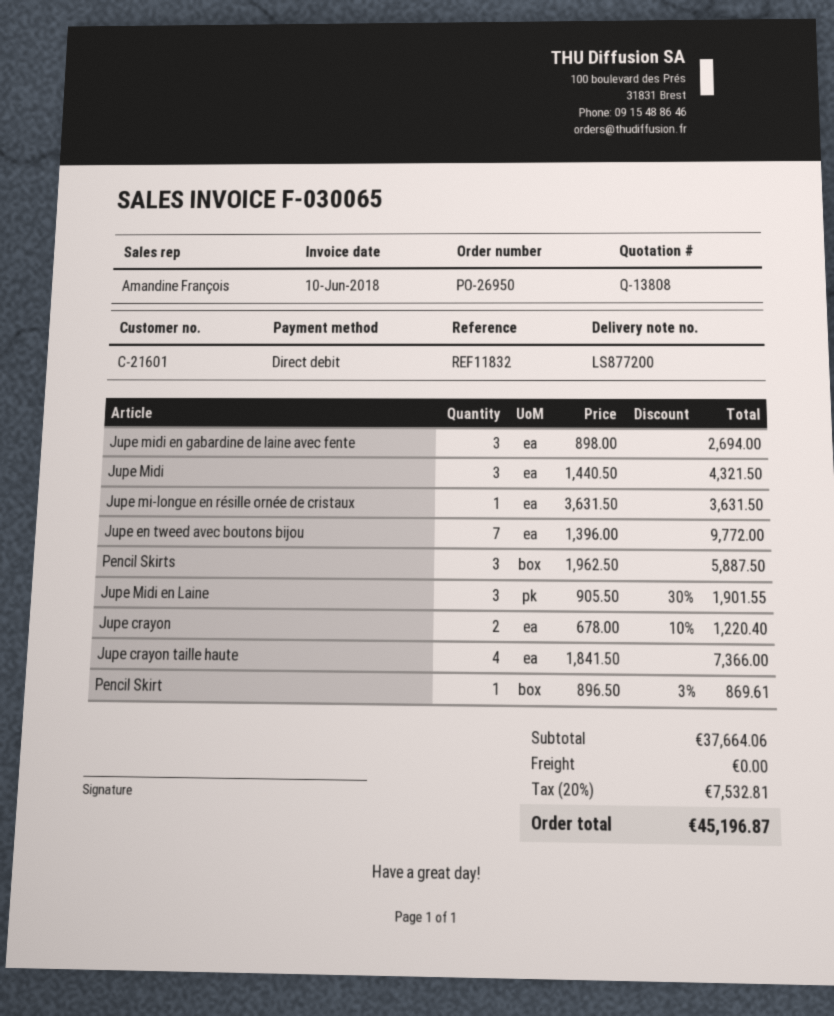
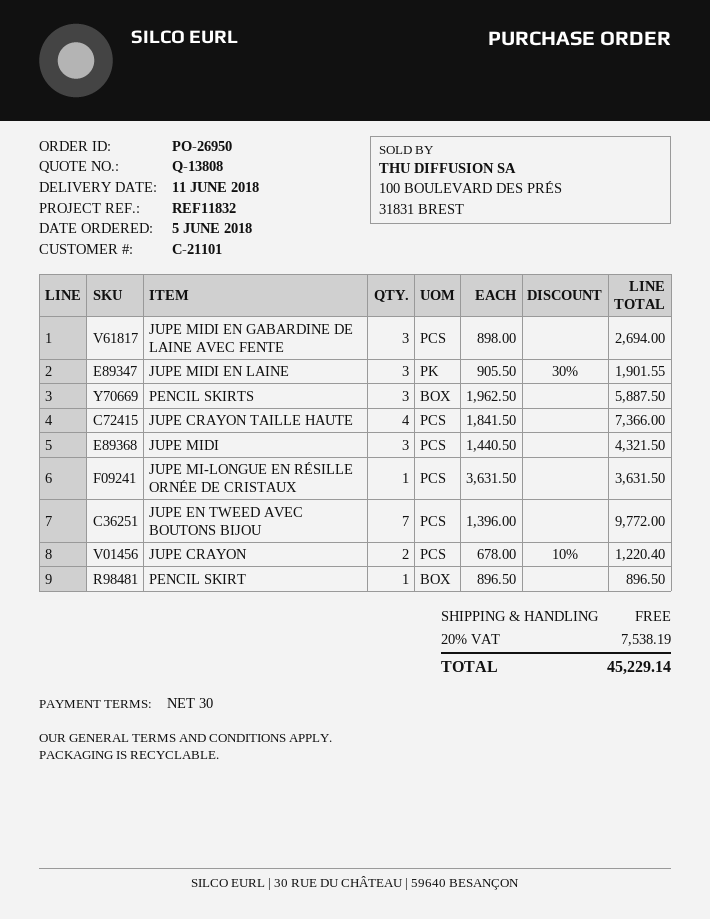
customer number: C-21601 -> C-21101
Pencil Skirt: 1 x 896.50 - 3% = 869.61 -> 1 x 896.50 = 896.50
tax: 20% = 7532.81 -> 20% = 7538.19
total: 45196.87 -> 45229.14

